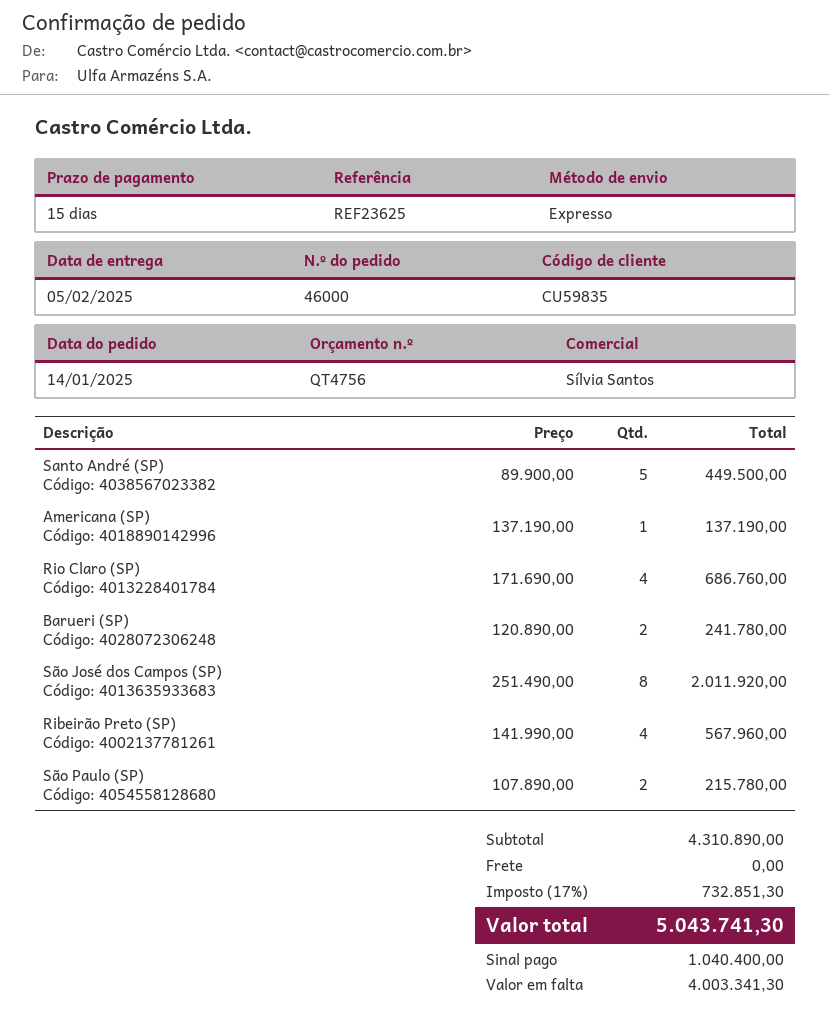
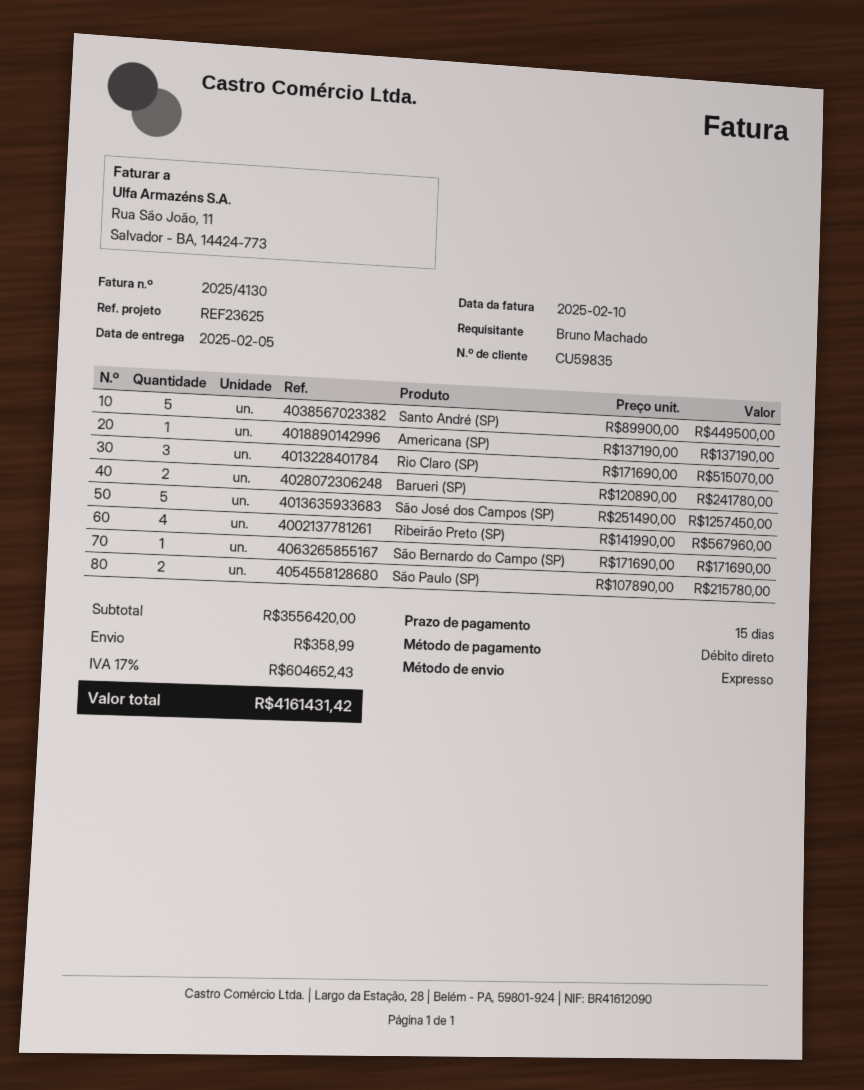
Rio Claro (SP): 4 x 171690.00 = 686760.00 -> 3 x 171690.00 = 515070.00
São José dos Campos (SP): 8 x 251490.00 = 2011920.00 -> 5 x 251490.00 = 1257450.00
São Bernardo do Campo (SP): none -> 1 x 171690.00 = 171690.00
subtotal: 4310890.00 -> 3556420.00
shipping: 0.00 -> 358.99
tax: 17% = 732851.30 -> 17% = 604652.43
total: 5043741.30 -> 4161431.42

